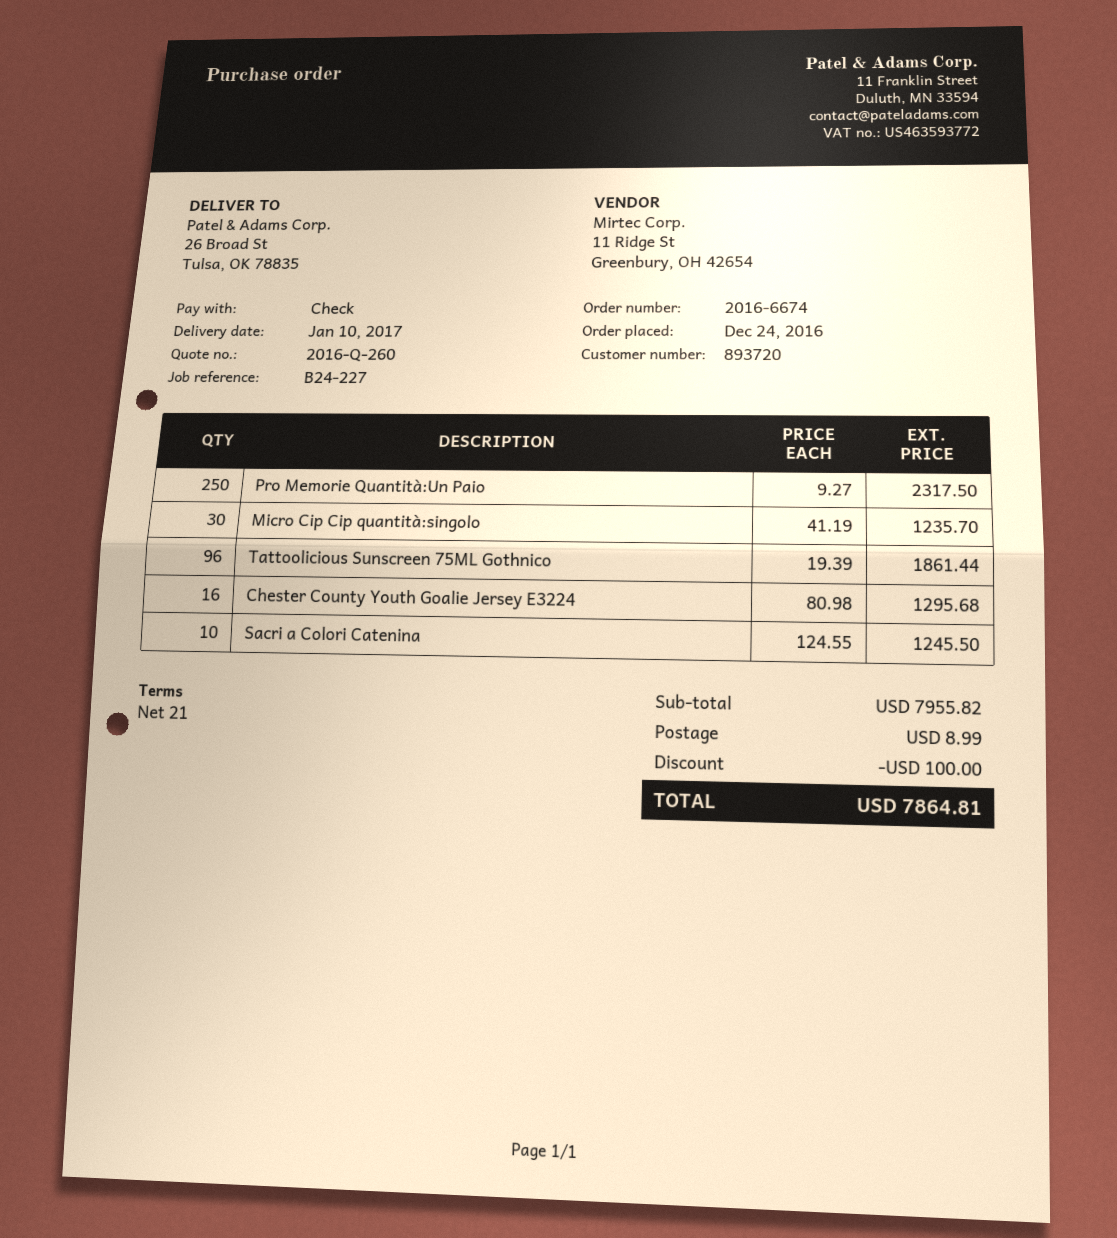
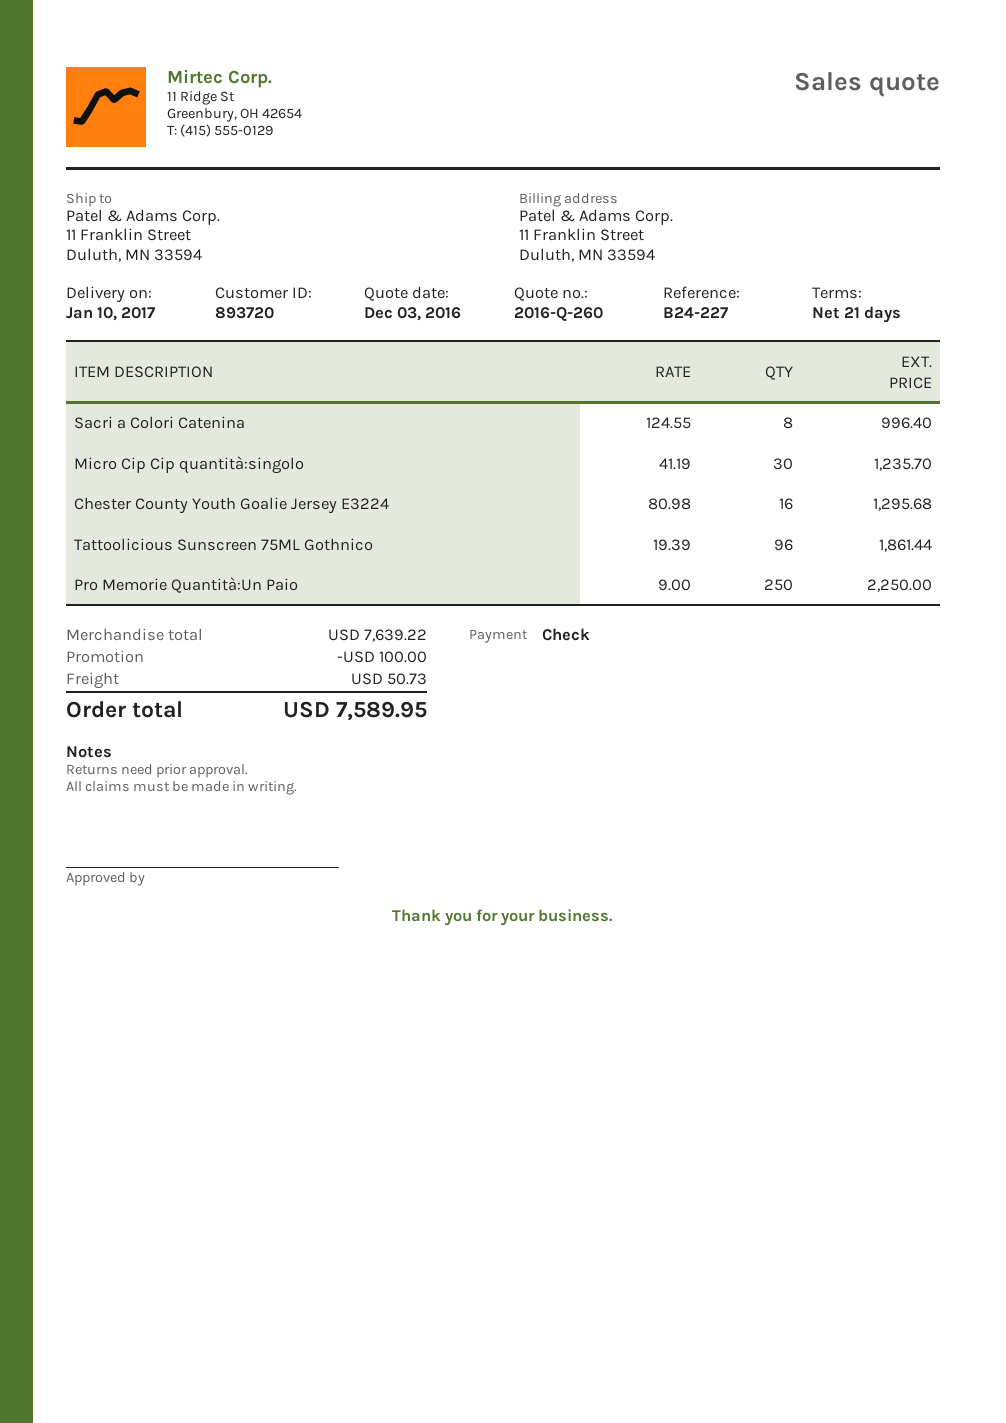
ship to: 26 Broad St, Tulsa, OK 78835 -> 11 Franklin Street, Duluth, MN 33594
Pro Memorie Quantità:Un Paio: 250 x 9.27 = 2317.50 -> 250 x 9.00 = 2250.00
Sacri a Colori Catenina: 10 x 124.55 = 1245.50 -> 8 x 124.55 = 996.40
subtotal: 7955.82 -> 7639.22
shipping: 8.99 -> 50.73
total: 7864.81 -> 7589.95

